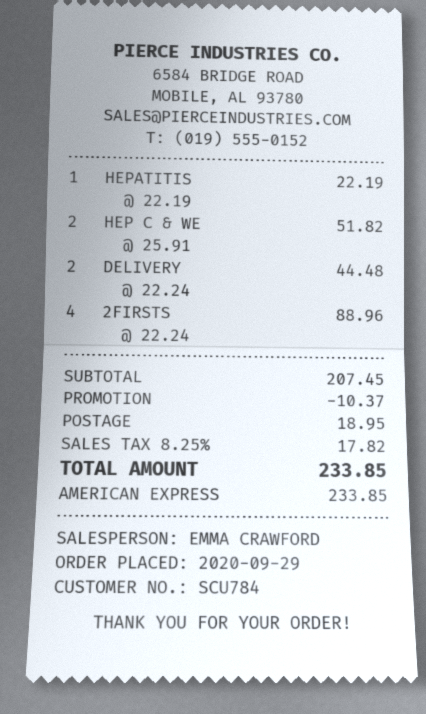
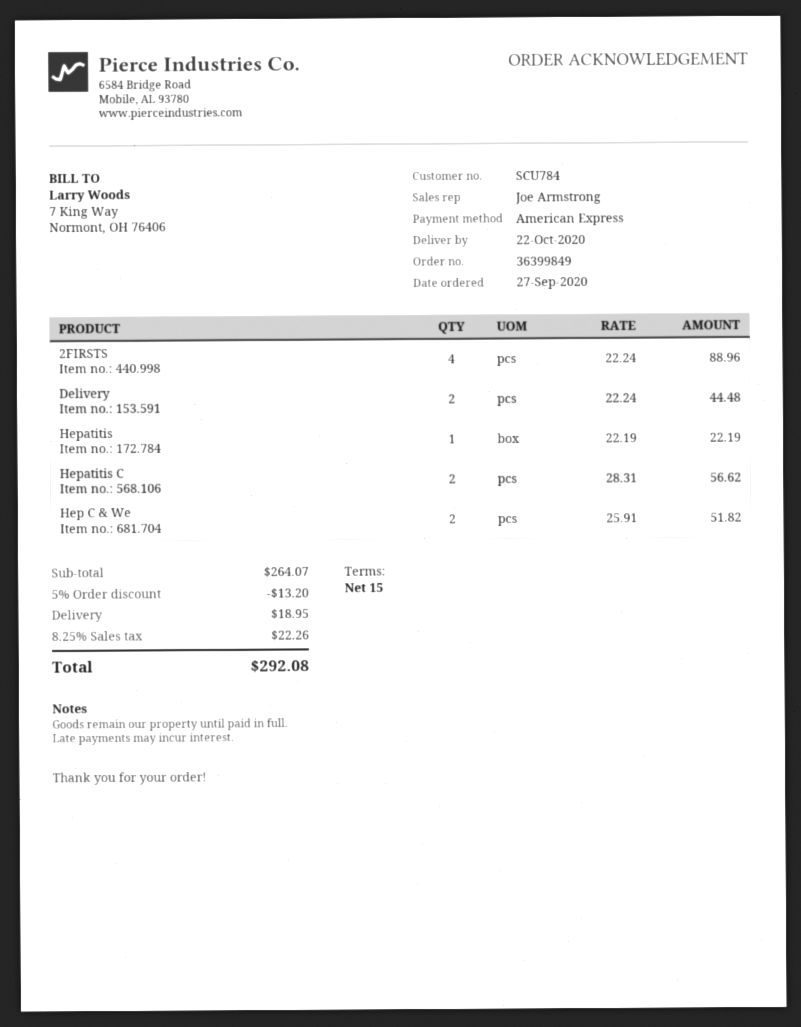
order date: 2020-09-29 -> 2020-09-27
sales rep: EMMA CRAWFORD -> Joe Armstrong
Hepatitis C: none -> 2 x 28.31 = 56.62
subtotal: 207.45 -> 264.07
discount: 10.37 -> 13.20
tax: 8.25% = 17.82 -> 8.25% = 22.26
total: 233.85 -> 292.08

